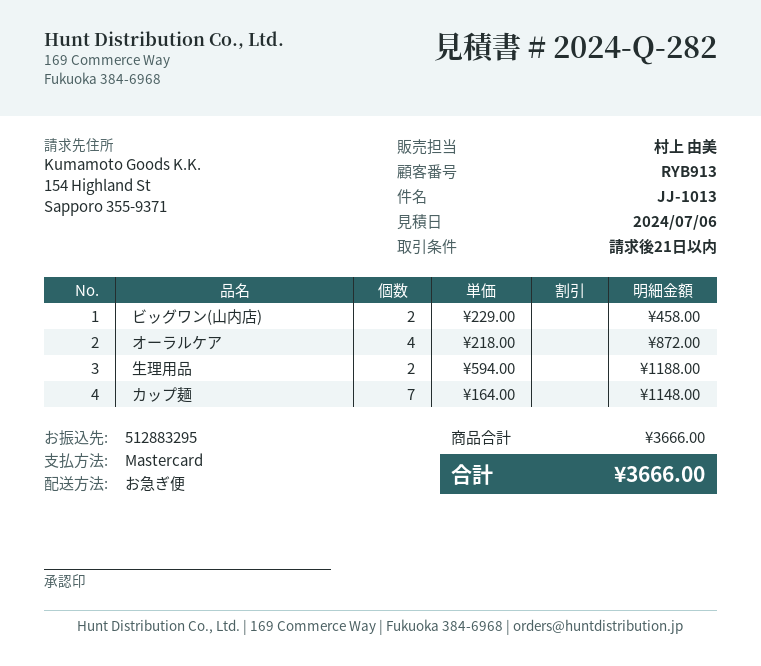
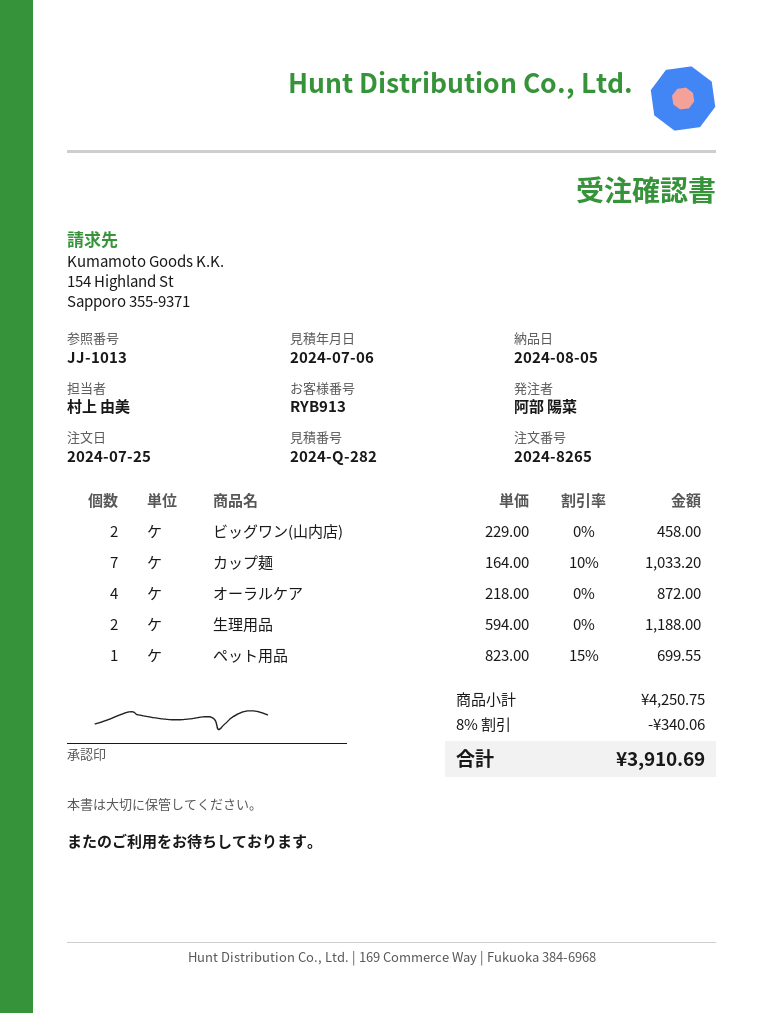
カップ麺: 7 x 164.00 = 1148.00 -> 7 x 164.00 - 10% = 1033.20
ペット用品: none -> 1 x 823.00 - 15% = 699.55
subtotal: 3666.00 -> 4250.75
discount: none -> 8% = 340.06
total: 3666.00 -> 3910.69

